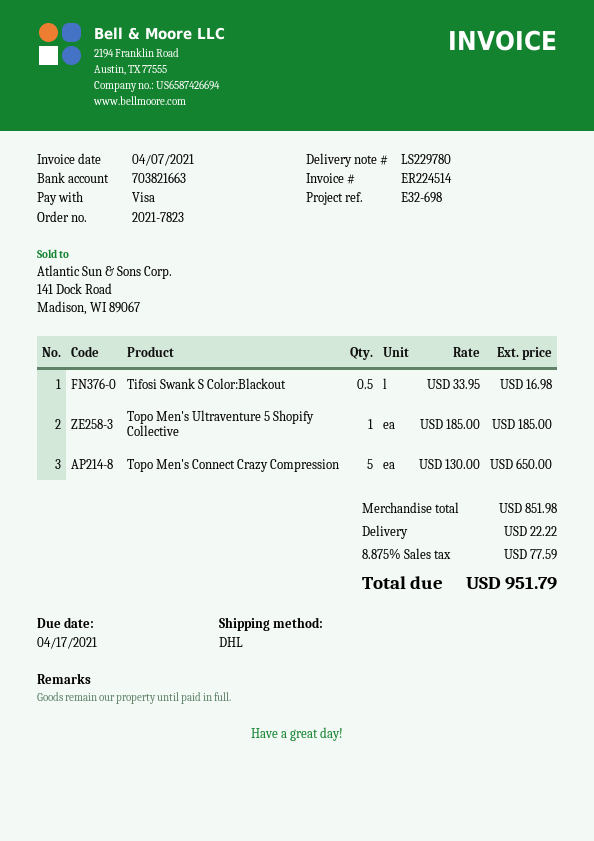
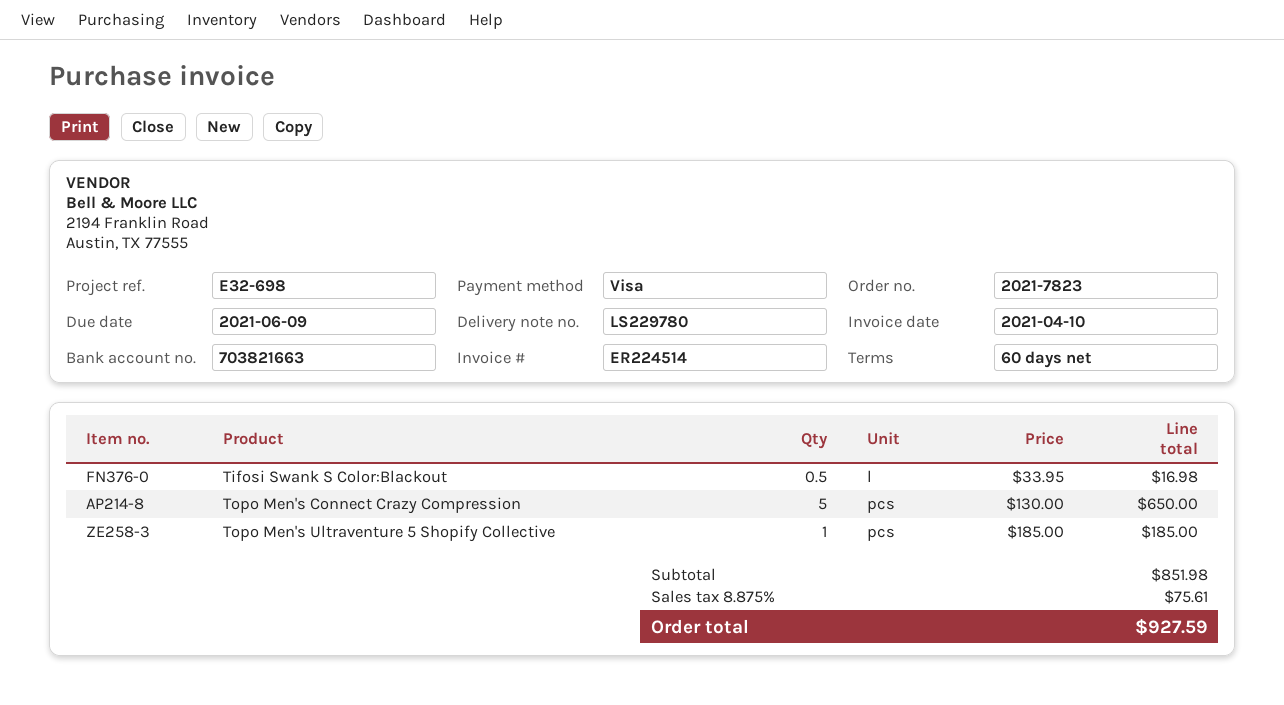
invoice date: 2021-04-07 -> 2021-04-10
due date: 2021-04-17 -> 2021-06-09
shipping: 22.22 -> none
tax: 8.875% = 77.59 -> 8.875% = 75.61
total: 951.79 -> 927.59

